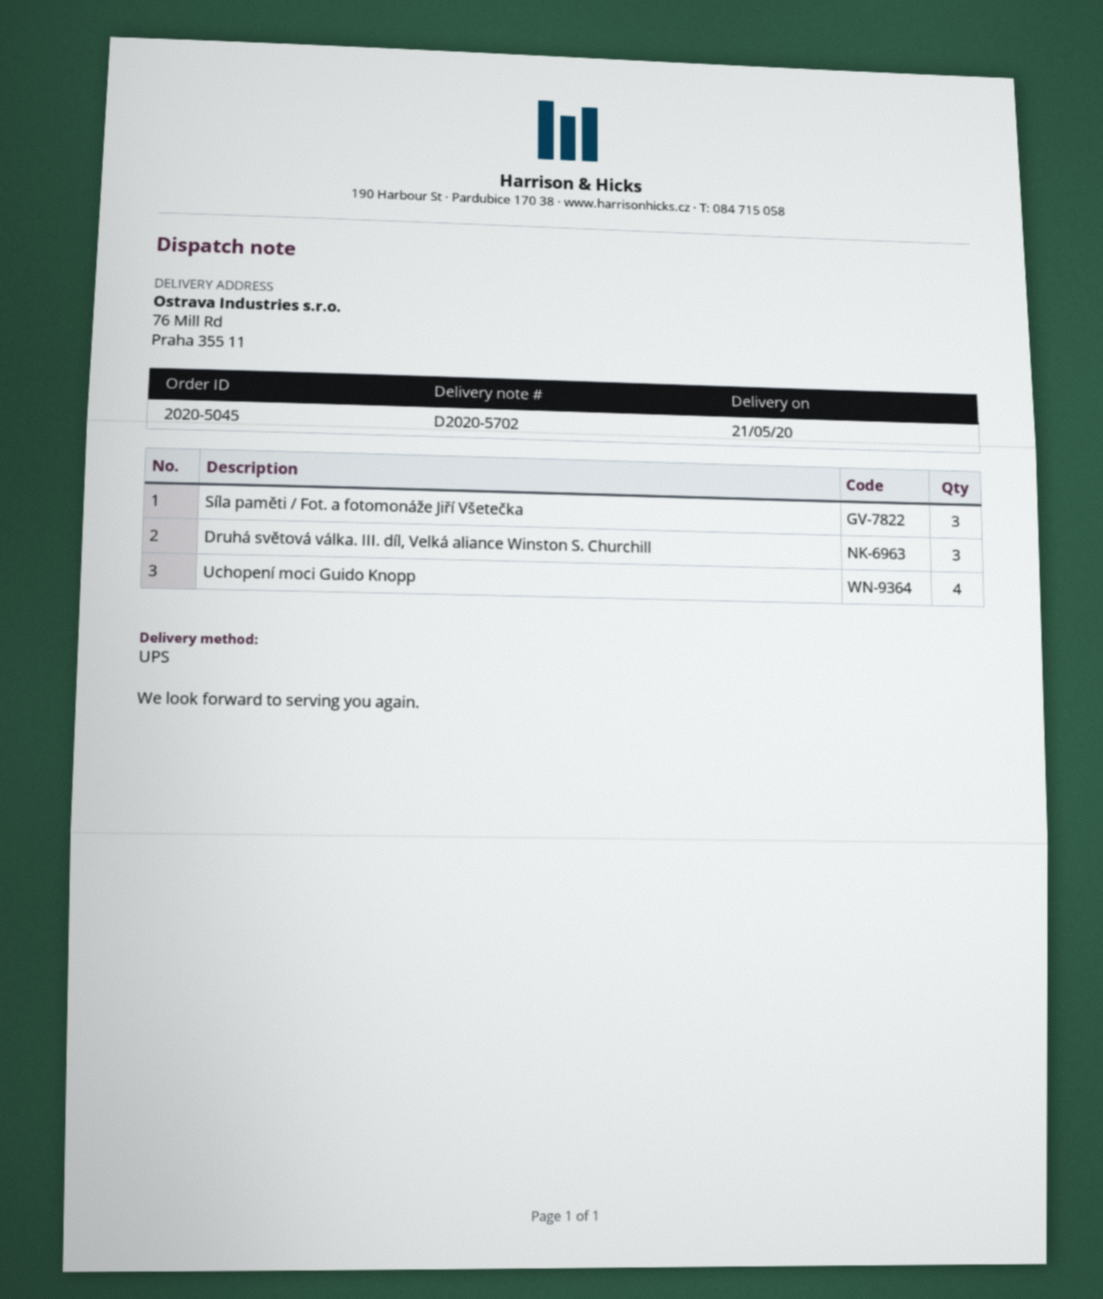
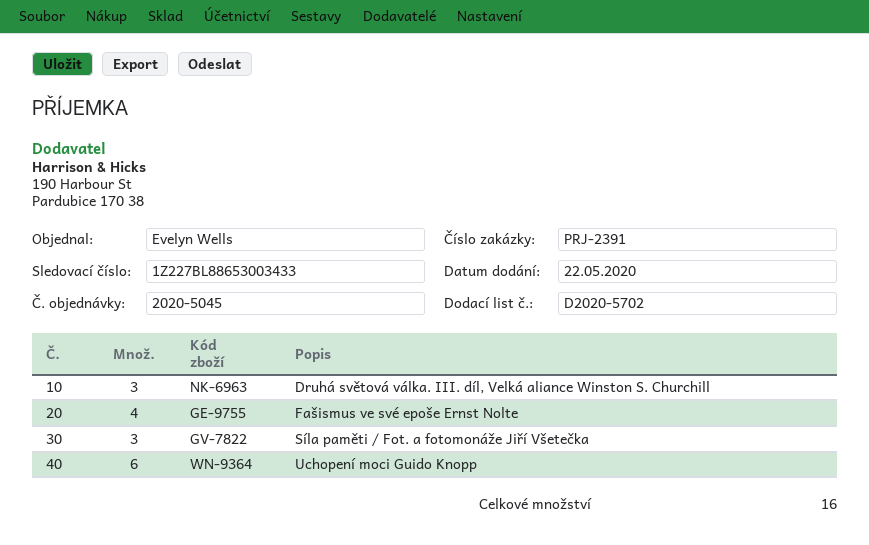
delivery date: 2020-05-21 -> 2020-05-22
Uchopení moci Guido Knopp: 4 -> 6
Fašismus ve své epoše Ernst Nolte: none -> 4

